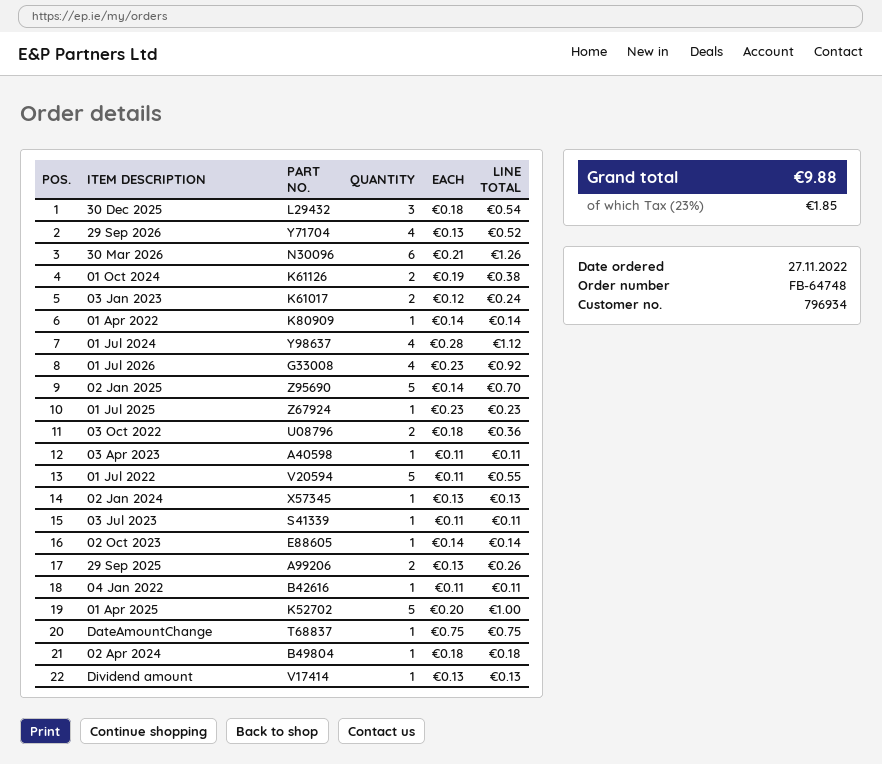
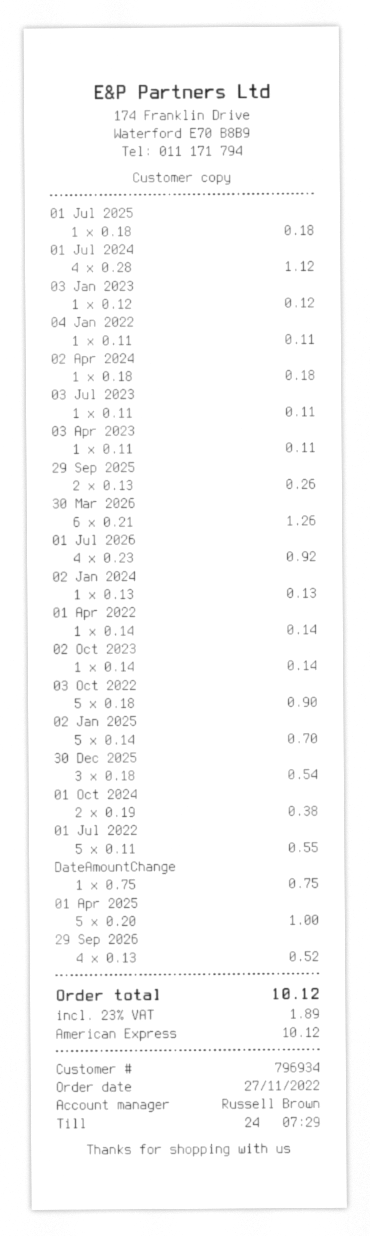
03 Jan 2023: 2 x 0.12 = 0.24 -> 1 x 0.12 = 0.12
01 Jul 2025: 1 x 0.23 = 0.23 -> 1 x 0.18 = 0.18
03 Oct 2022: 2 x 0.18 = 0.36 -> 5 x 0.18 = 0.90
Dividend amount: 1 x 0.13 = 0.13 -> none
tax: 23% = 1.85 -> 23% = 1.89
total: 9.88 -> 10.12

